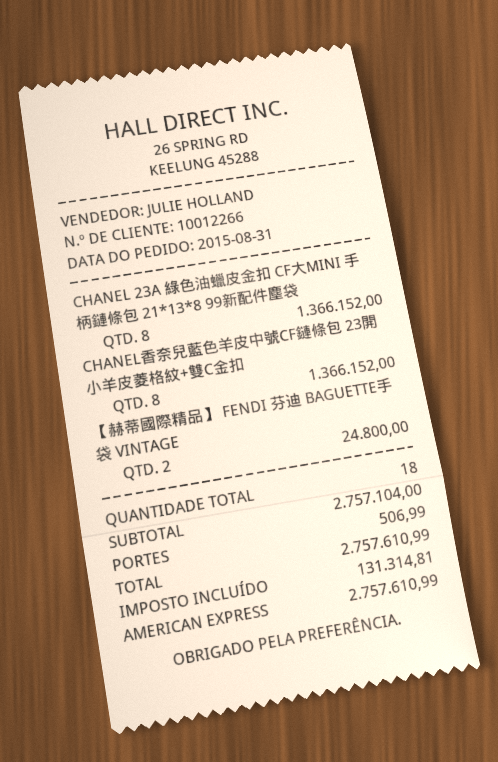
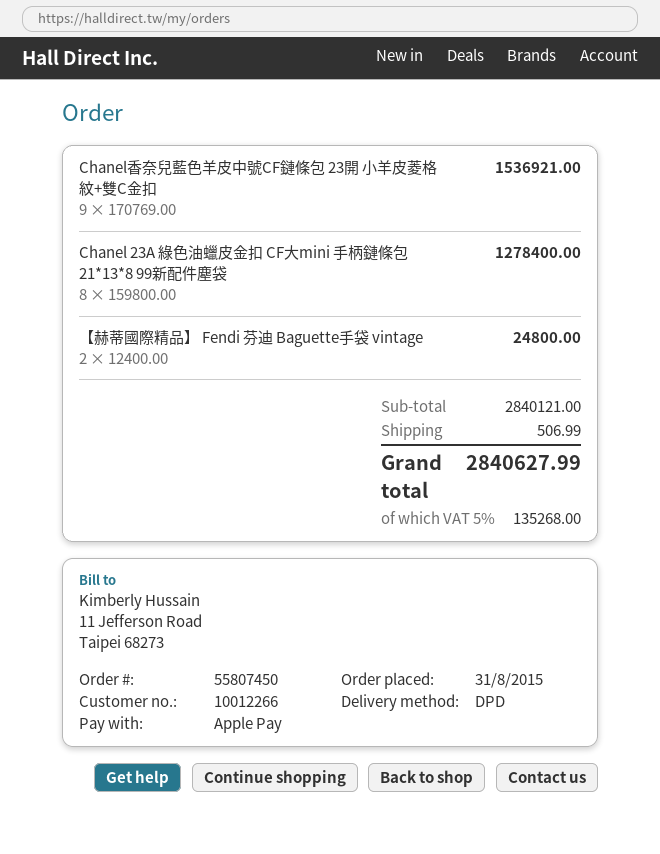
payment method: American Express -> Apple Pay
CHANEL 23A 綠色油蠟皮金扣 CF大MINI 手柄鏈條包 21*13*8 99新配件塵袋: 8 for 1366152.00 -> 8 for 1278400.00
CHANEL香奈兒藍色羊皮中號CF鏈條包 23開 小羊皮菱格紋+雙C金扣: 8 for 1366152.00 -> 9 for 1536921.00
subtotal: 2757104.00 -> 2840121.00
tax: 131314.81 -> 135268.00
total: 2757610.99 -> 2840627.99

